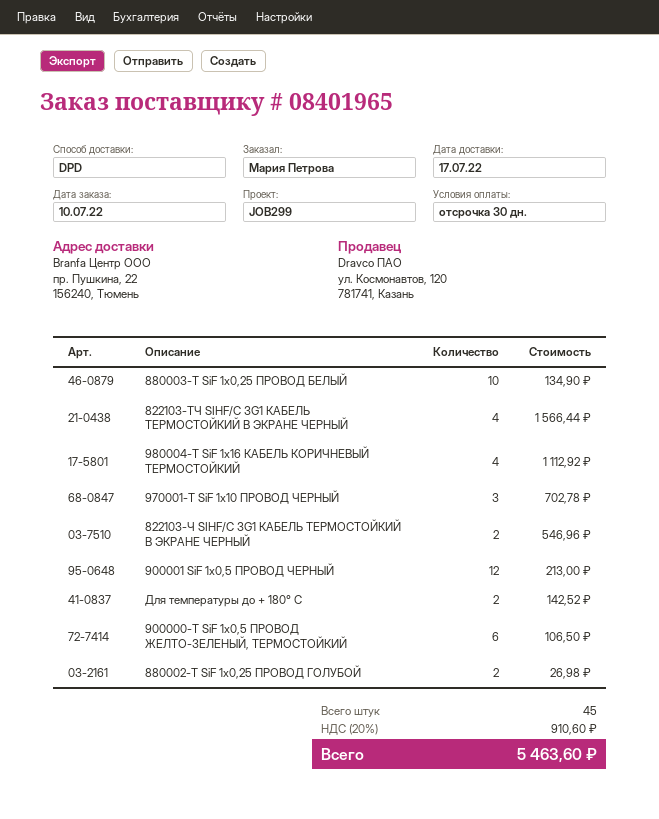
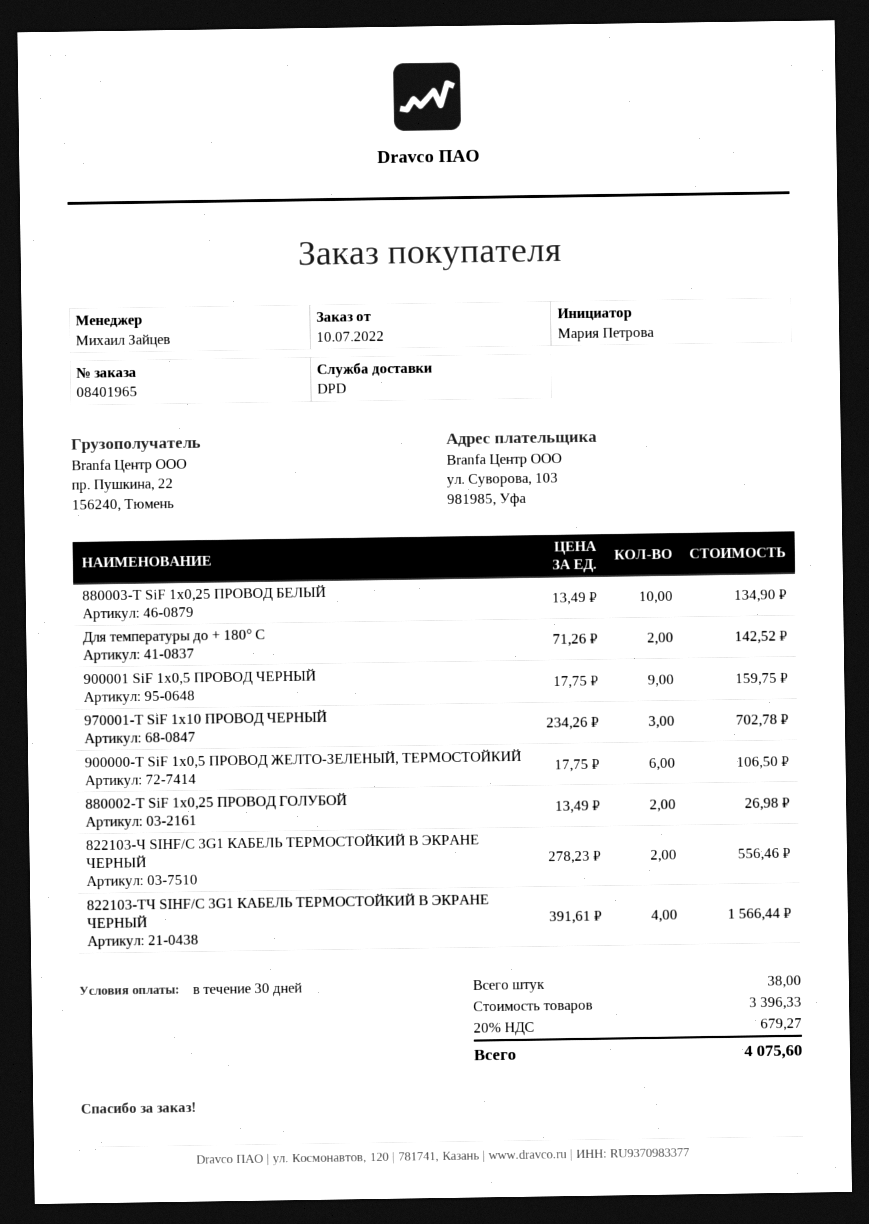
980004-T SiF 1x16 КАБЕЛЬ КОРИЧНЕВЫЙ ТЕРМОСТОЙКИЙ: 4 for 1112.92 -> none
822103-Ч SIHF/C 3G1 КАБЕЛЬ ТЕРМОСТОЙКИЙ В ЭКРАНЕ ЧЕРНЫЙ: 2 for 546.96 -> 2 for 556.46
900001 SiF 1x0,5 ПРОВОД ЧЕРНЫЙ: 12 for 213.00 -> 9 for 159.75
total quantity: 45 -> 38
tax: 20% = 910.60 -> 20% = 679.27
total: 5463.60 -> 4075.60

